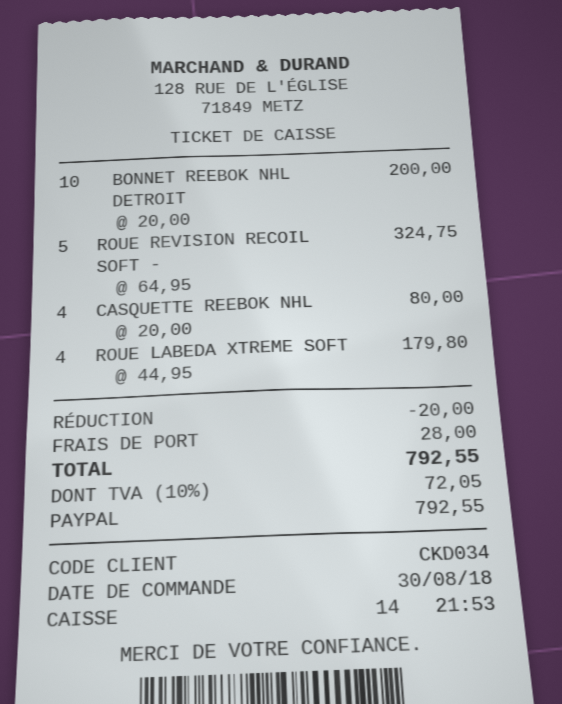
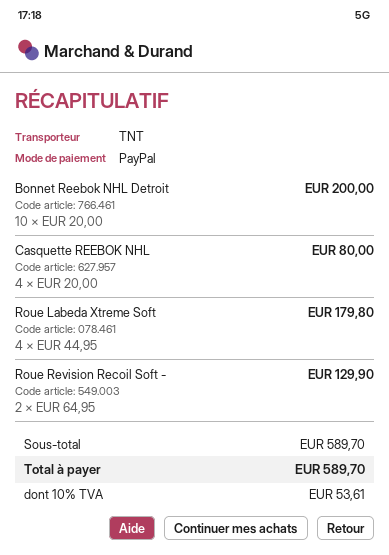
ROUE REVISION RECOIL SOFT -: 5 x 64.95 = 324.75 -> 2 x 64.95 = 129.90
discount: 20.00 -> none
shipping: 28.00 -> none
tax: 10% = 72.05 -> 10% = 53.61
total: 792.55 -> 589.70

